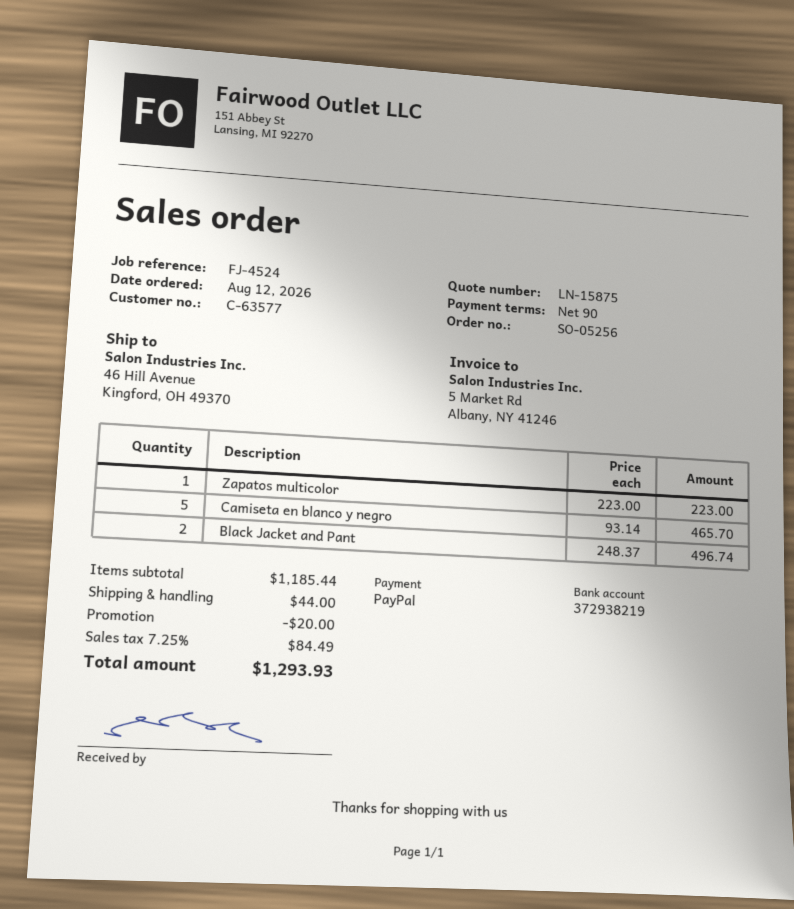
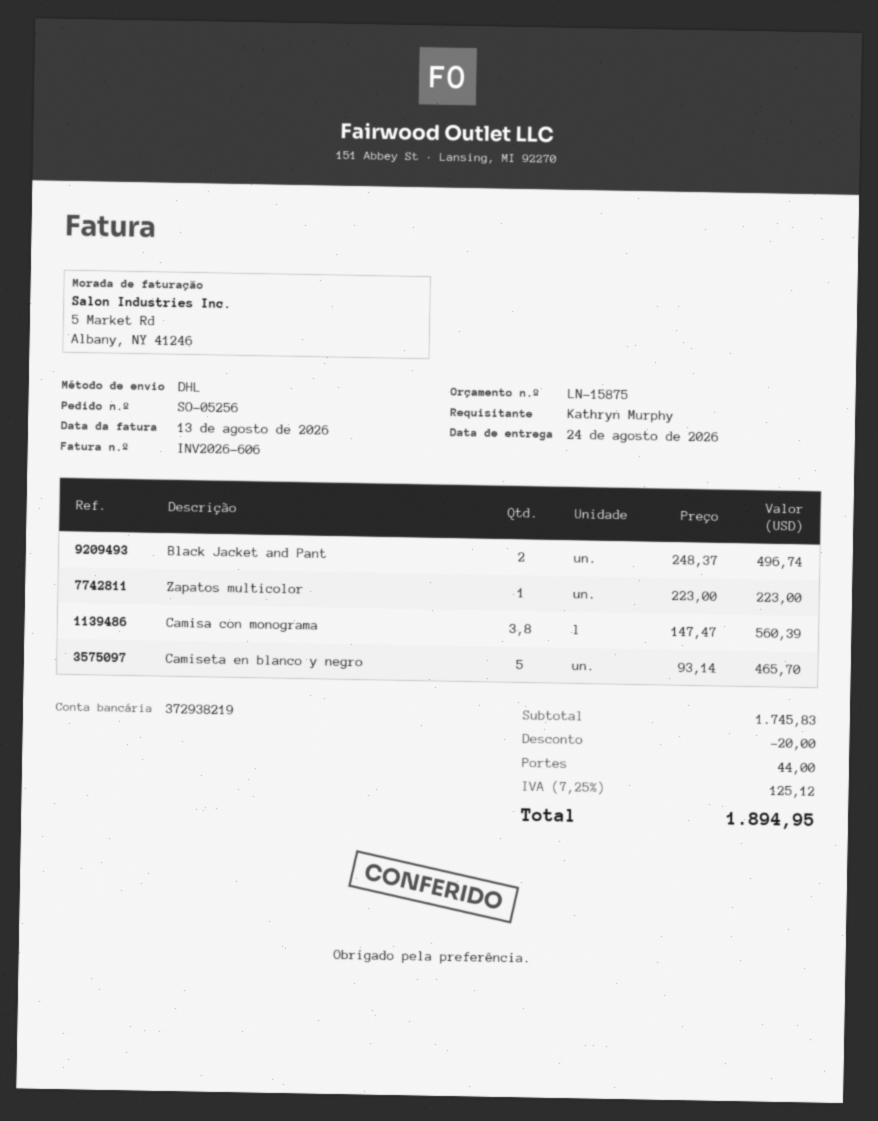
Camisa con monograma: none -> 3.8 x 147.47 = 560.39
subtotal: 1185.44 -> 1745.83
tax: 7.25% = 84.49 -> 7.25% = 125.12
total: 1293.93 -> 1894.95

